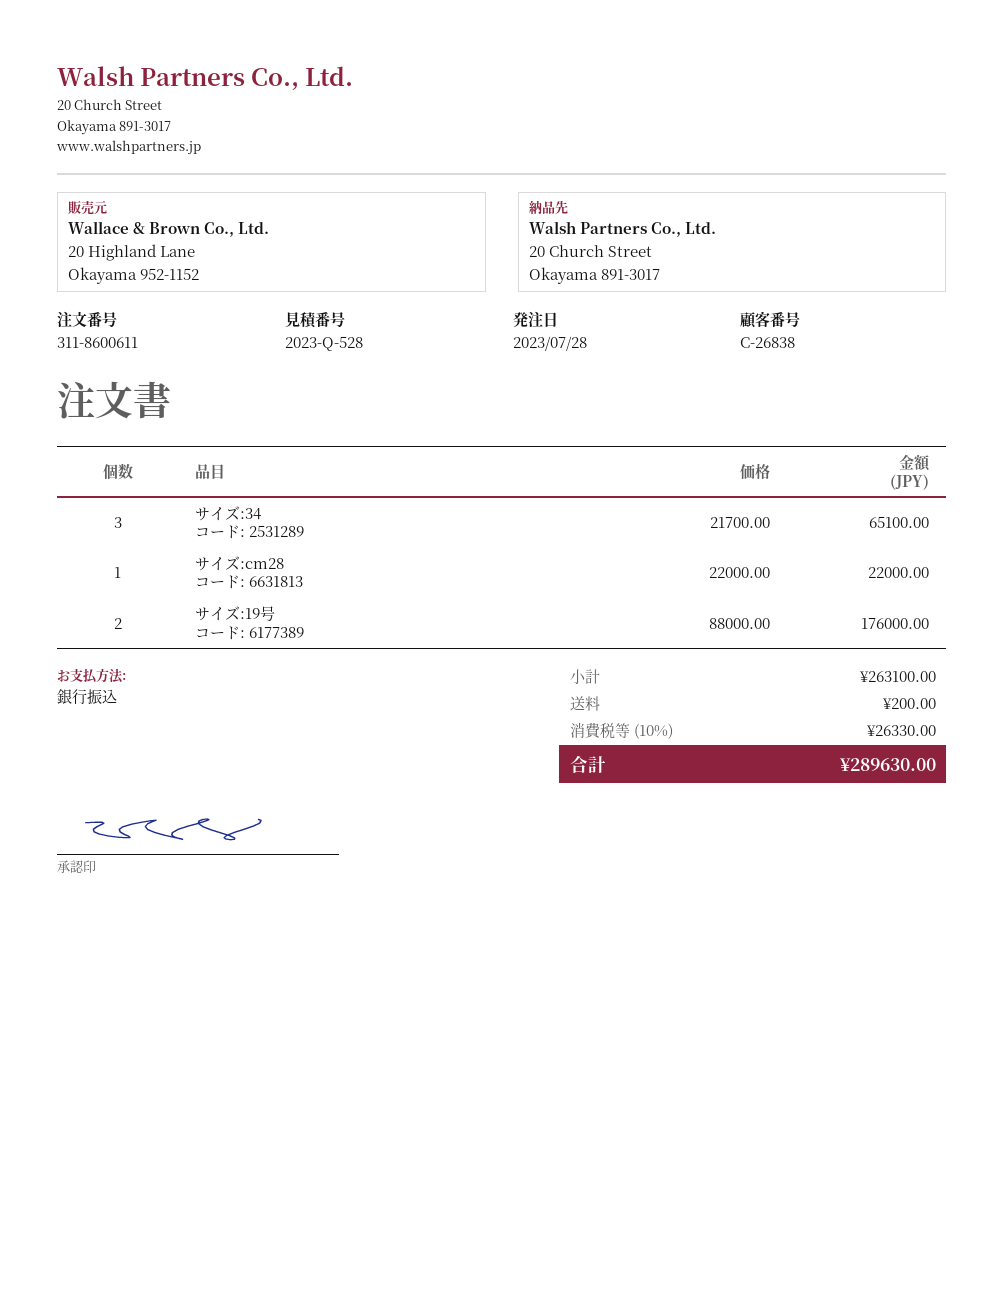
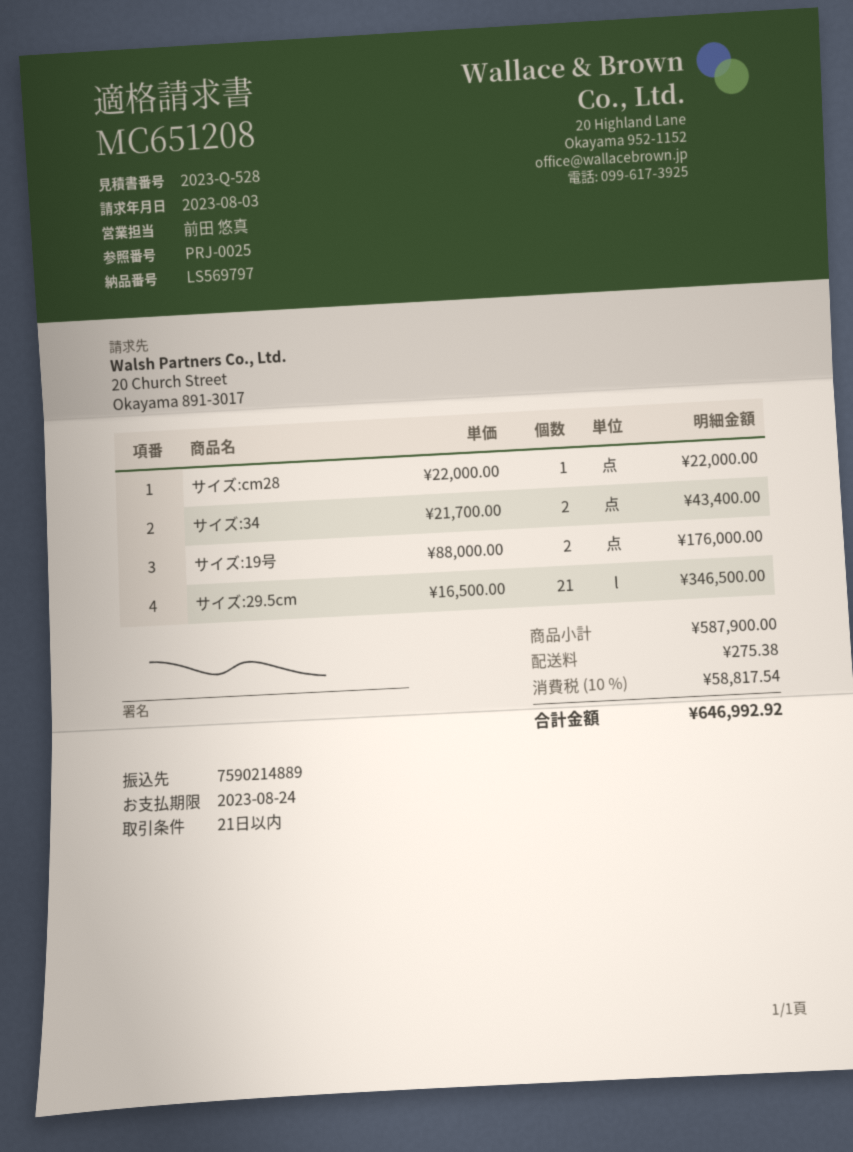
サイズ:34: 3 x 21700.00 = 65100.00 -> 2 x 21700.00 = 43400.00
サイズ:29.5cm: none -> 21 x 16500.00 = 346500.00
subtotal: 263100.00 -> 587900.00
shipping: 200.00 -> 275.38
tax: 10% = 26330.00 -> 10% = 58817.54
total: 289630.00 -> 646992.92

